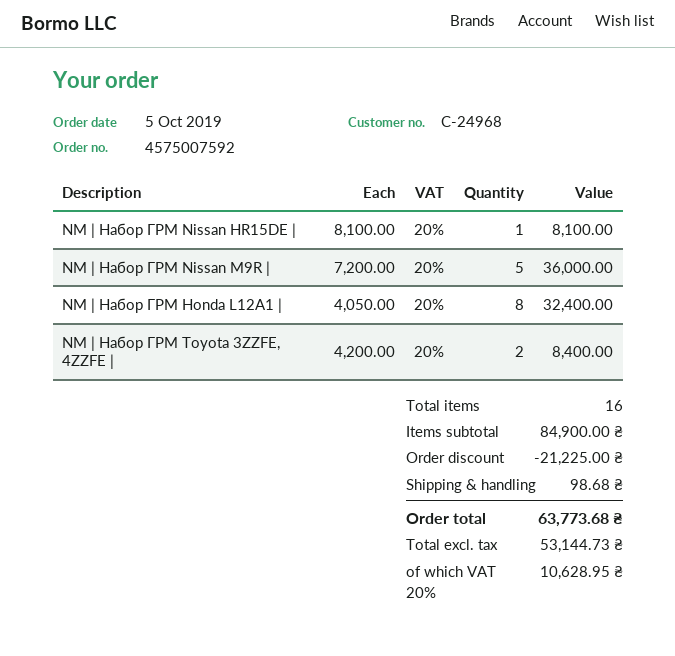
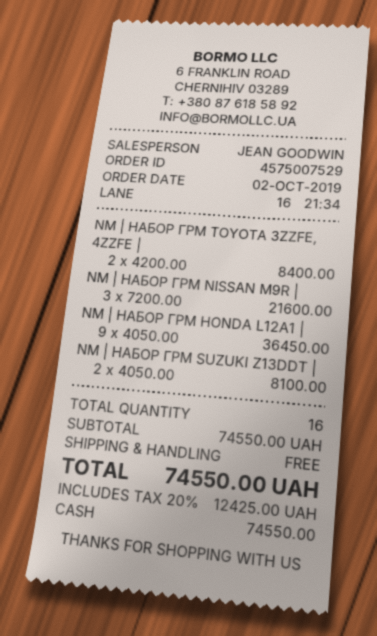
order number: 4575007592 -> 4575007529
order date: 2019-10-05 -> 2019-10-02
NM | Набор ГРМ Nissan HR15DE |: 1 x 8100.00 = 8100.00 -> none
NM | Набор ГРМ Nissan M9R |: 5 x 7200.00 = 36000.00 -> 3 x 7200.00 = 21600.00
NM | Набор ГРМ Honda L12A1 |: 8 x 4050.00 = 32400.00 -> 9 x 4050.00 = 36450.00
NM | НАБОР ГРМ SUZUKI Z13DDT |: none -> 2 x 4050.00 = 8100.00
subtotal: 84900.00 -> 74550.00
discount: 21225.00 -> none
shipping: 98.68 -> 0.00
tax: 20% = 10628.95 -> 20% = 12425.00
total: 63773.68 -> 74550.00

